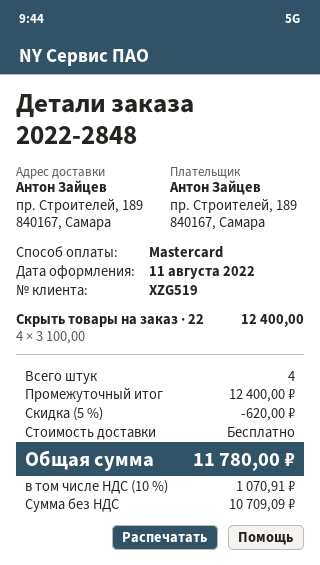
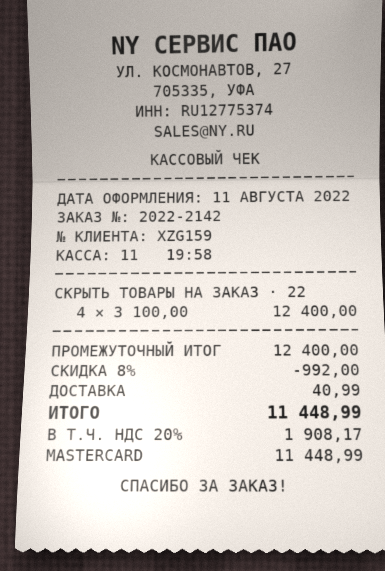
order number: 2022-2848 -> 2022-2142
customer number: XZG519 -> XZG159
discount: 5% = 620.00 -> 8% = 992.00
shipping: 0.00 -> 40.99
tax: 10% = 1070.91 -> 20% = 1908.17
total: 11780.00 -> 11448.99

